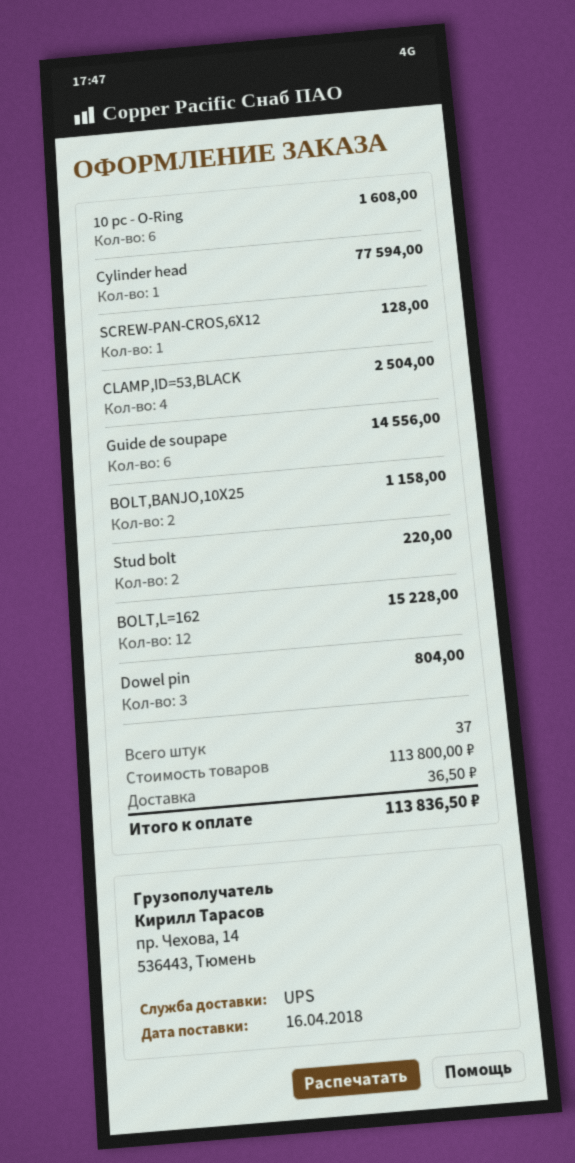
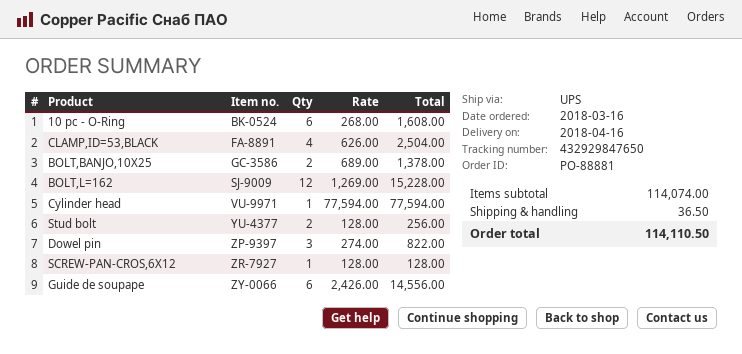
BOLT,BANJO,10X25: 2 for 1158.00 -> 2 for 1378.00
Stud bolt: 2 for 220.00 -> 2 for 256.00
Dowel pin: 3 for 804.00 -> 3 for 822.00
subtotal: 113800.00 -> 114074.00
total: 113836.50 -> 114110.50

